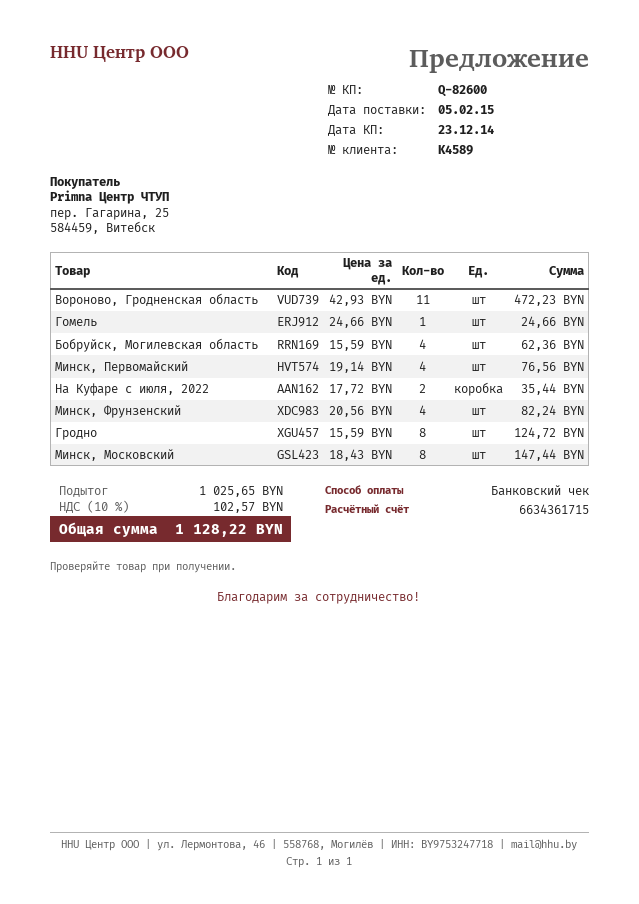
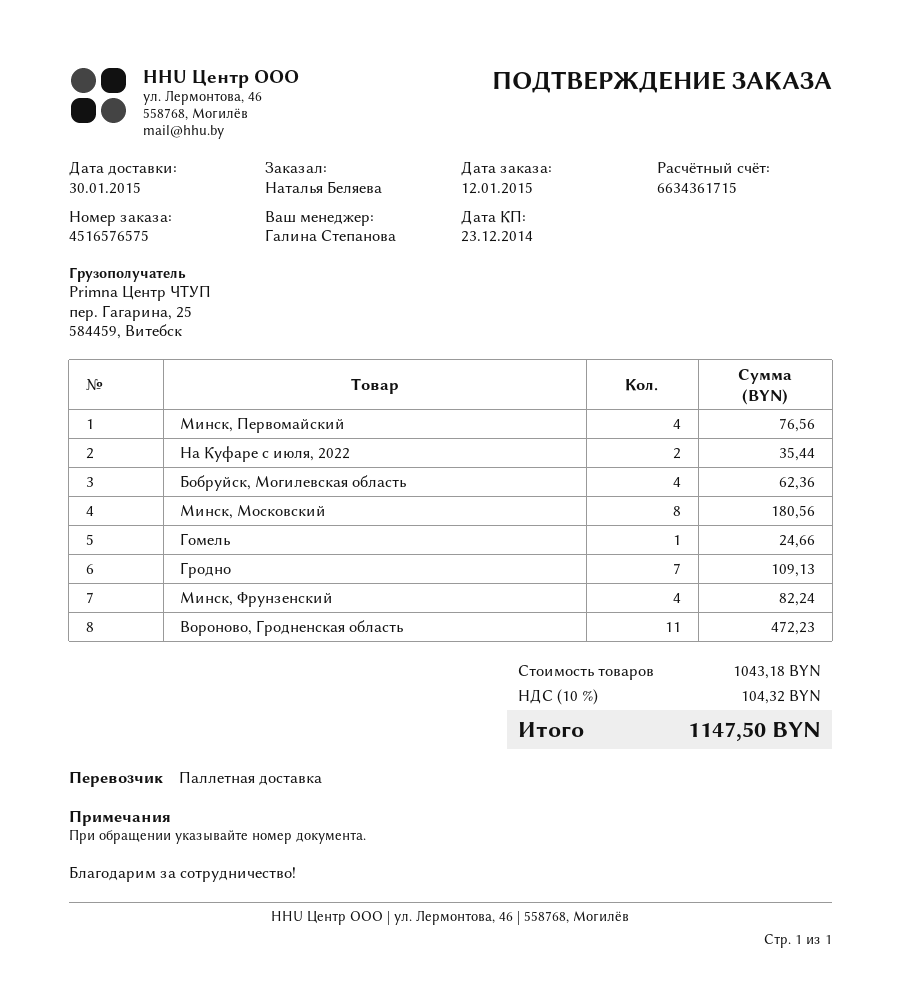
delivery date: 2015-02-05 -> 2015-01-30
Гродно: 8 for 124.72 -> 7 for 109.13
Минск, Московский: 8 for 147.44 -> 8 for 180.56
subtotal: 1025.65 -> 1043.18
tax: 10% = 102.57 -> 10% = 104.32
total: 1128.22 -> 1147.50

